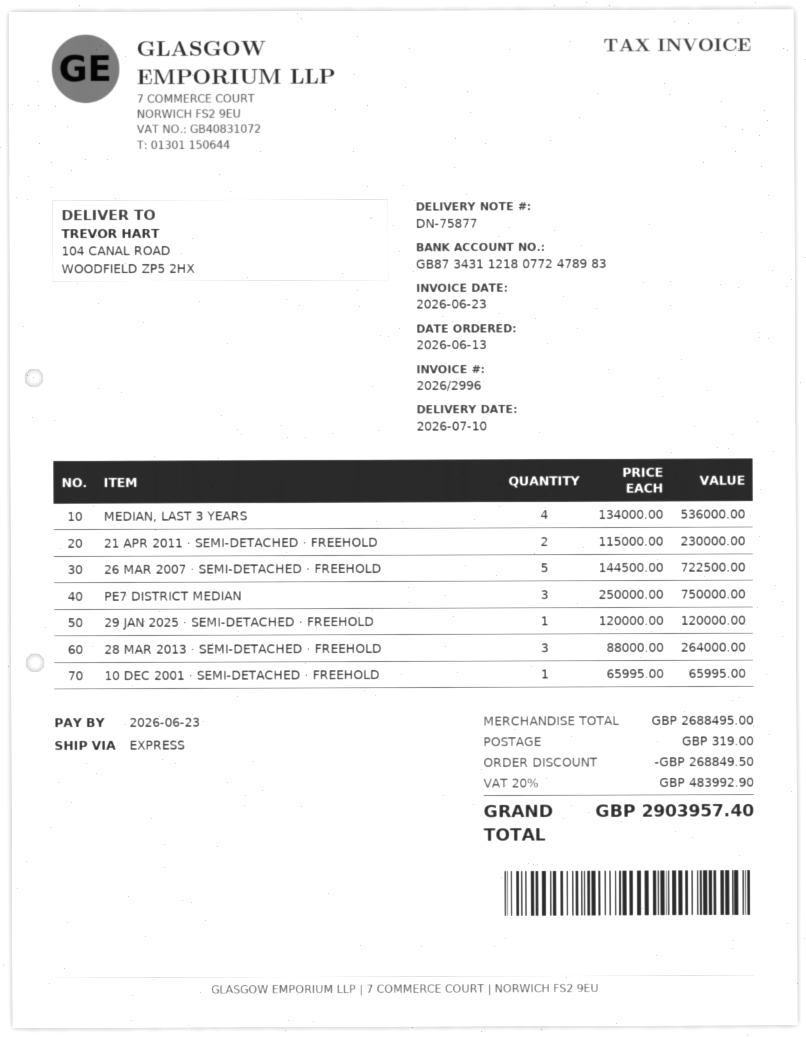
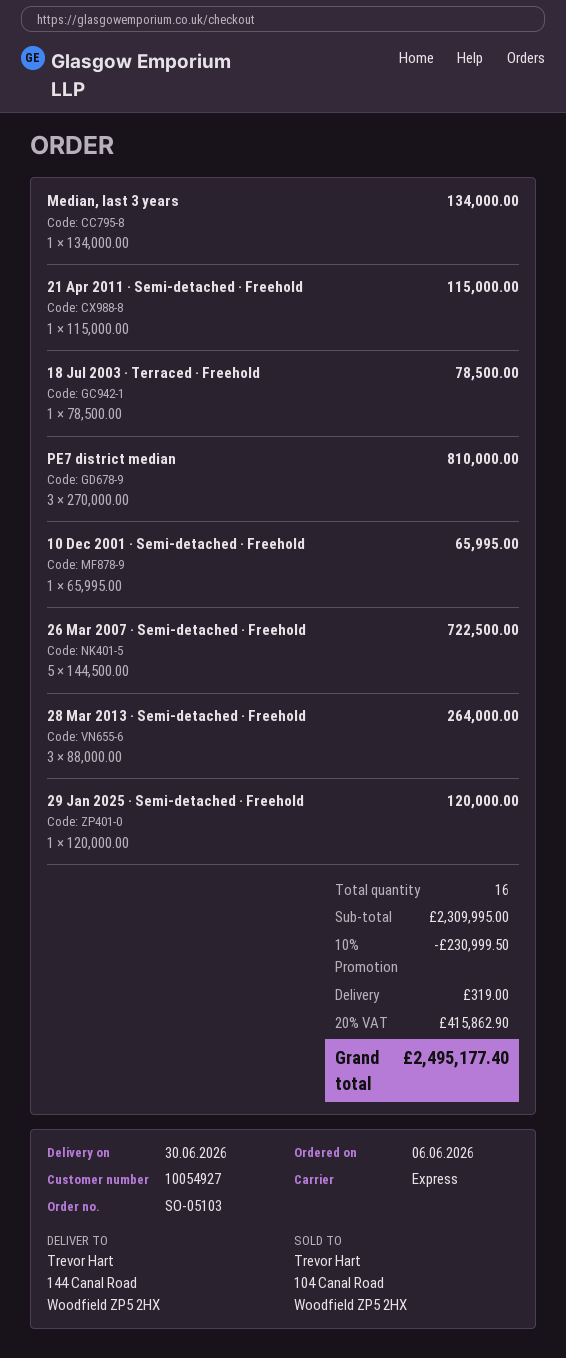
order date: 2026-06-13 -> 2026-06-06
delivery date: 2026-07-10 -> 2026-06-30
ship to: 104 CANAL ROAD, WOODFIELD ZP5 2HX -> 144 Canal Road, Woodfield ZP5 2HX
MEDIAN, LAST 3 YEARS: 4 x 134000.00 = 536000.00 -> 1 x 134000.00 = 134000.00
21 APR 2011 · SEMI-DETACHED · FREEHOLD: 2 x 115000.00 = 230000.00 -> 1 x 115000.00 = 115000.00
PE7 DISTRICT MEDIAN: 3 x 250000.00 = 750000.00 -> 3 x 270000.00 = 810000.00
18 Jul 2003 · Terraced · Freehold: none -> 1 x 78500.00 = 78500.00
subtotal: 2688495.00 -> 2309995.00
discount: 268849.50 -> 230999.50
tax: 20% = 483992.90 -> 20% = 415862.90
total: 2903957.40 -> 2495177.40

